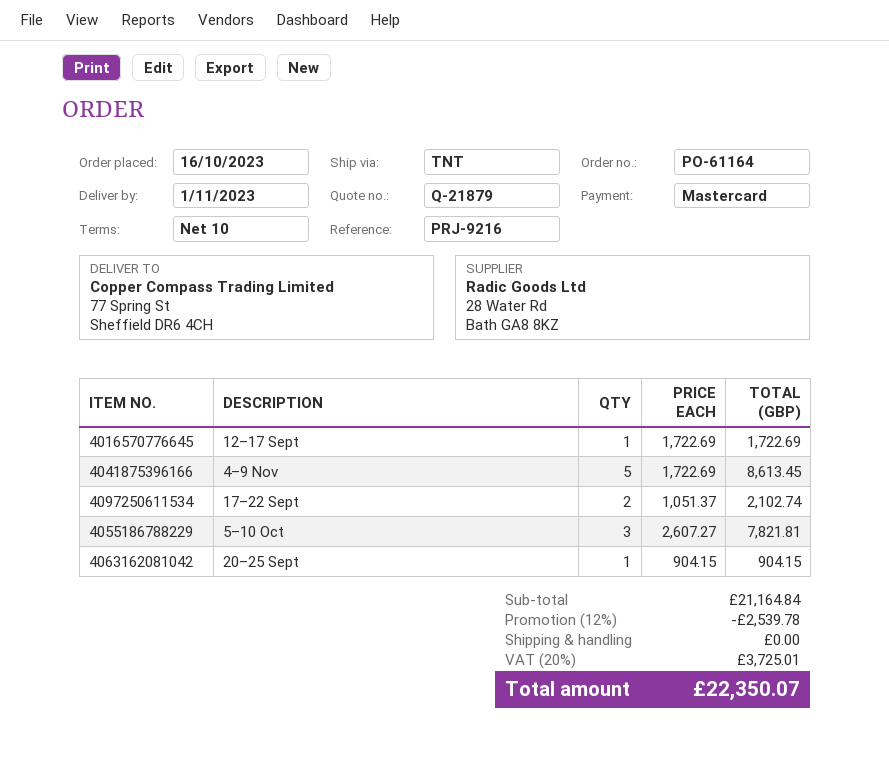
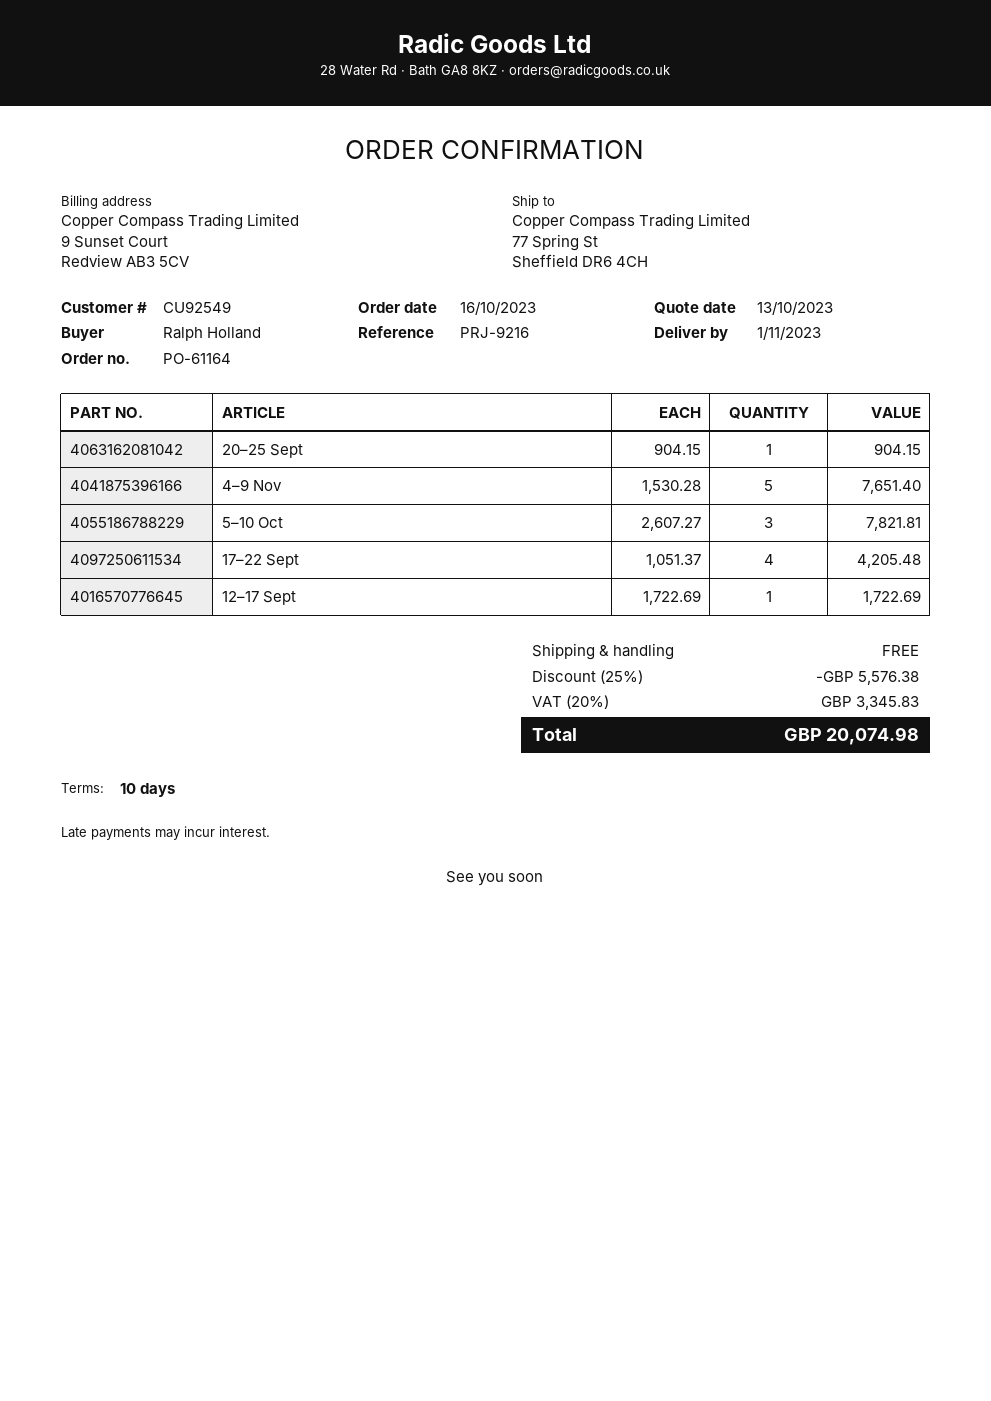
4–9 Nov: 5 x 1722.69 = 8613.45 -> 5 x 1530.28 = 7651.40
17–22 Sept: 2 x 1051.37 = 2102.74 -> 4 x 1051.37 = 4205.48
discount: 12% = 2539.78 -> 25% = 5576.38
tax: 20% = 3725.01 -> 20% = 3345.83
total: 22350.07 -> 20074.98

